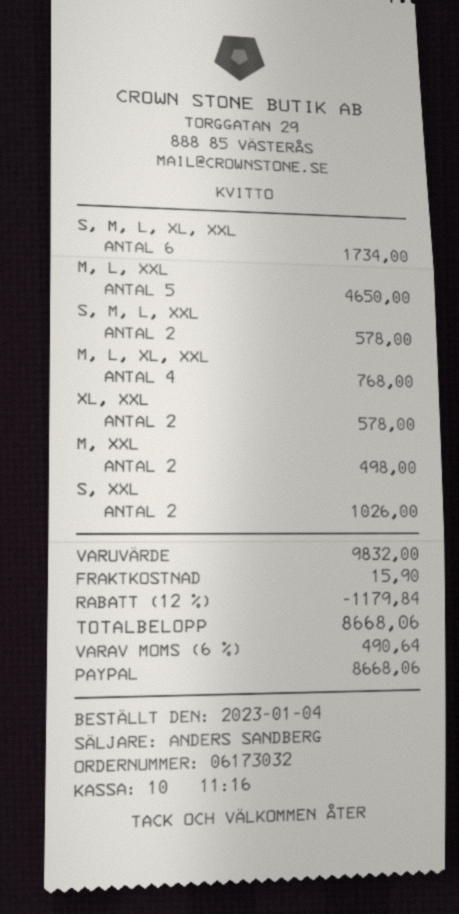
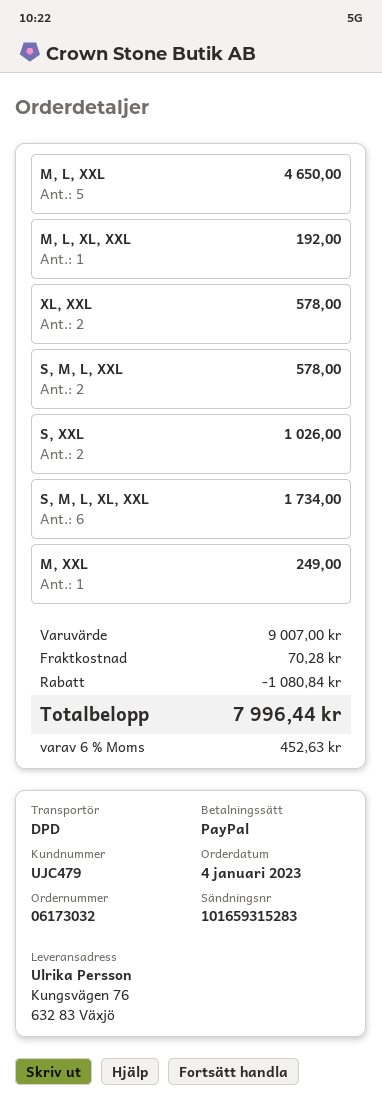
M, L, XL, XXL: 4 for 768.00 -> 1 for 192.00
M, XXL: 2 for 498.00 -> 1 for 249.00
subtotal: 9832.00 -> 9007.00
discount: 1179.84 -> 1080.84
shipping: 15.90 -> 70.28
tax: 6% = 490.64 -> 6% = 452.63
total: 8668.06 -> 7996.44

